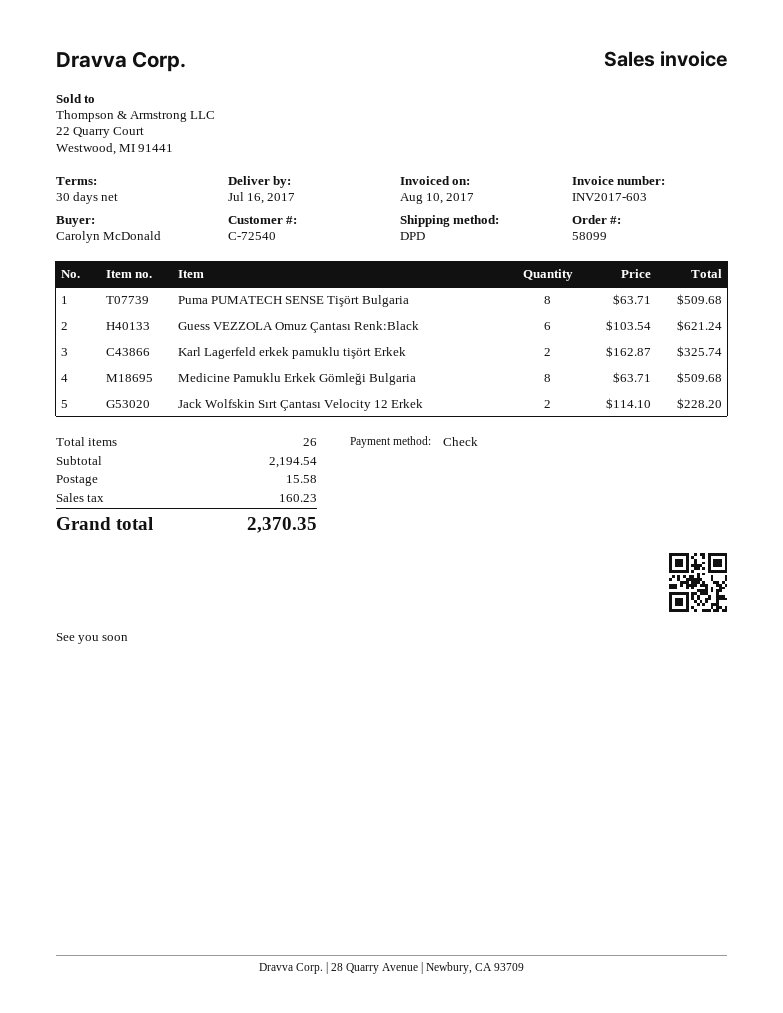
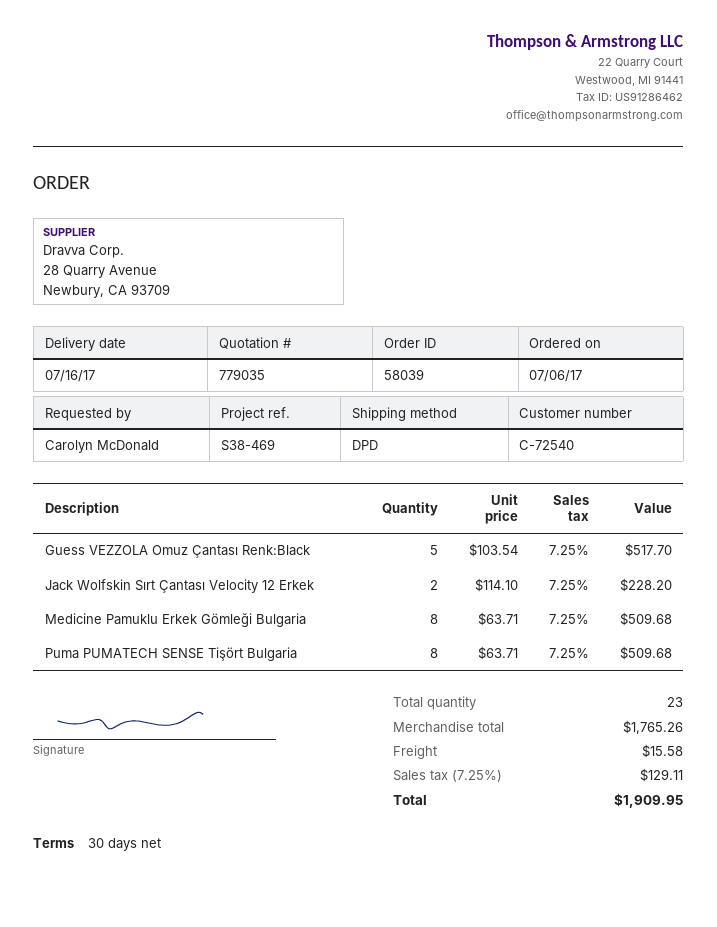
order number: 58099 -> 58039
Guess VEZZOLA Omuz Çantası Renk:Black: 6 x 103.54 = 621.24 -> 5 x 103.54 = 517.70
Karl Lagerfeld erkek pamuklu tişört Erkek: 2 x 162.87 = 325.74 -> none
total quantity: 26 -> 23
subtotal: 2194.54 -> 1765.26
tax: 160.23 -> 129.11
total: 2370.35 -> 1909.95

